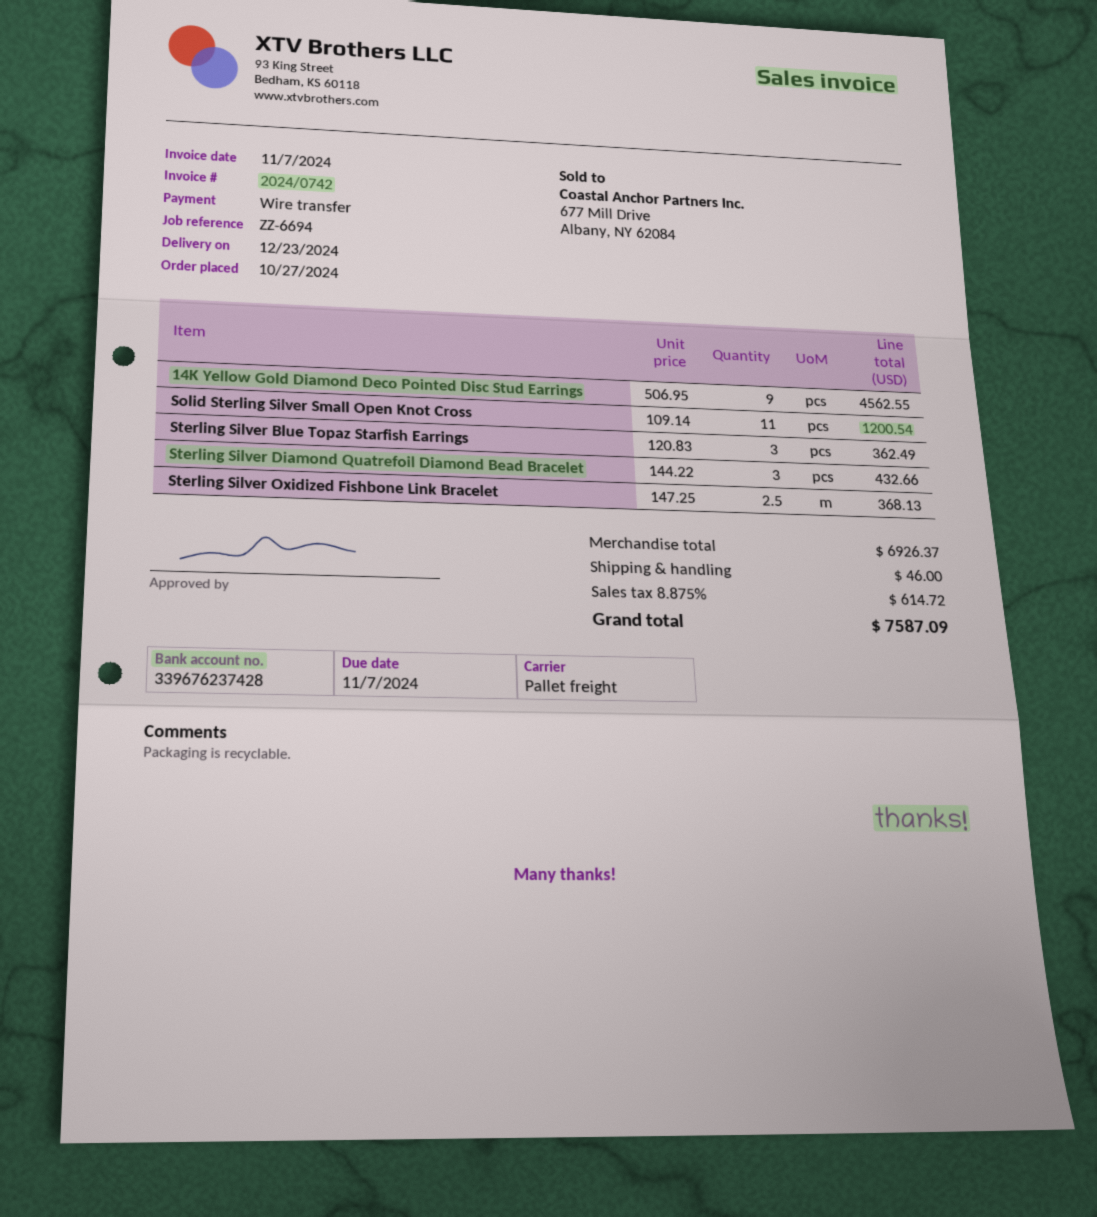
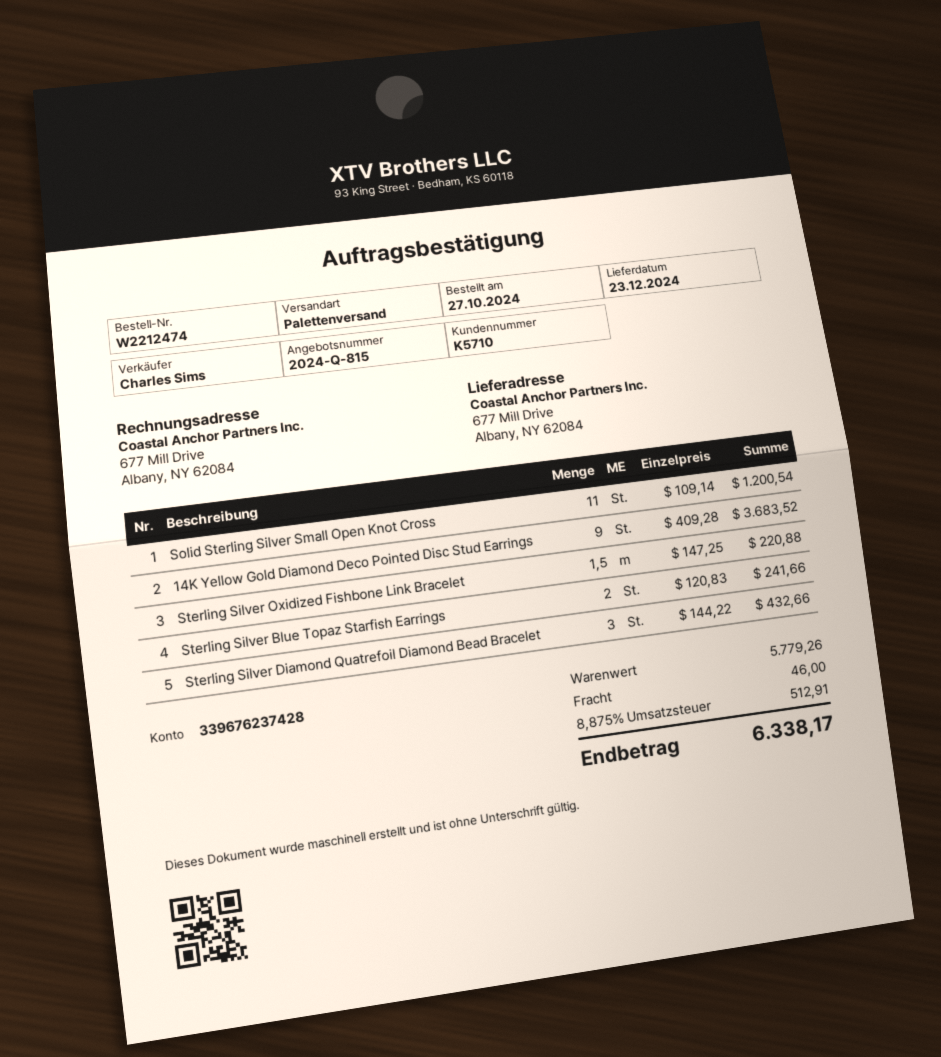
14K Yellow Gold Diamond Deco Pointed Disc Stud Earrings: 9 x 506.95 = 4562.55 -> 9 x 409.28 = 3683.52
Sterling Silver Blue Topaz Starfish Earrings: 3 x 120.83 = 362.49 -> 2 x 120.83 = 241.66
Sterling Silver Oxidized Fishbone Link Bracelet: 2.5 x 147.25 = 368.13 -> 1.5 x 147.25 = 220.88
subtotal: 6926.37 -> 5779.26
tax: 8.875% = 614.72 -> 8.875% = 512.91
total: 7587.09 -> 6338.17

